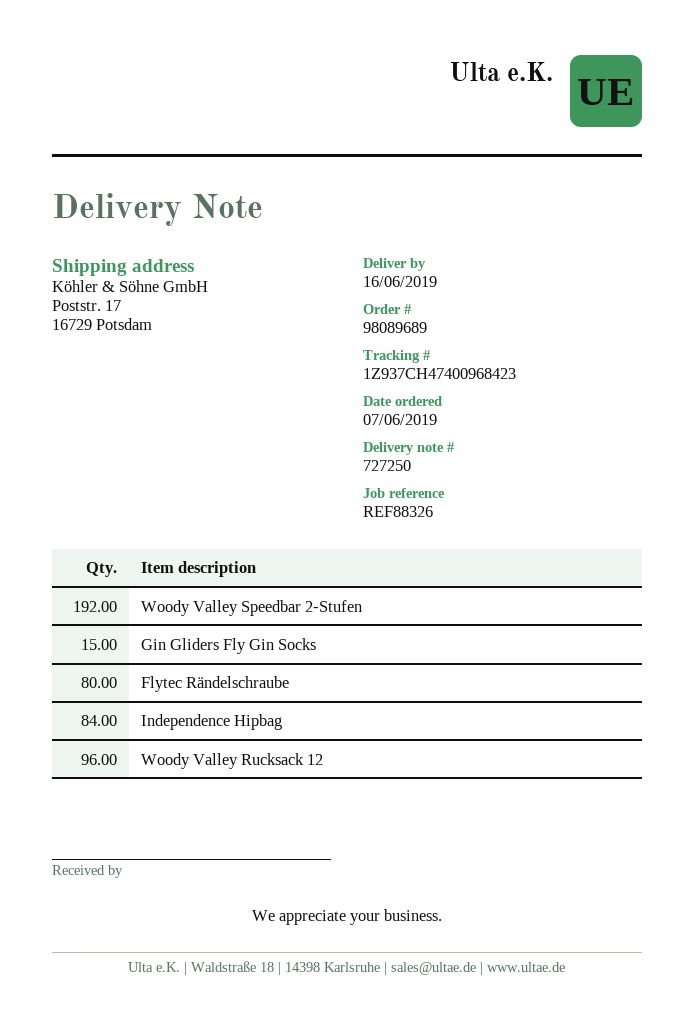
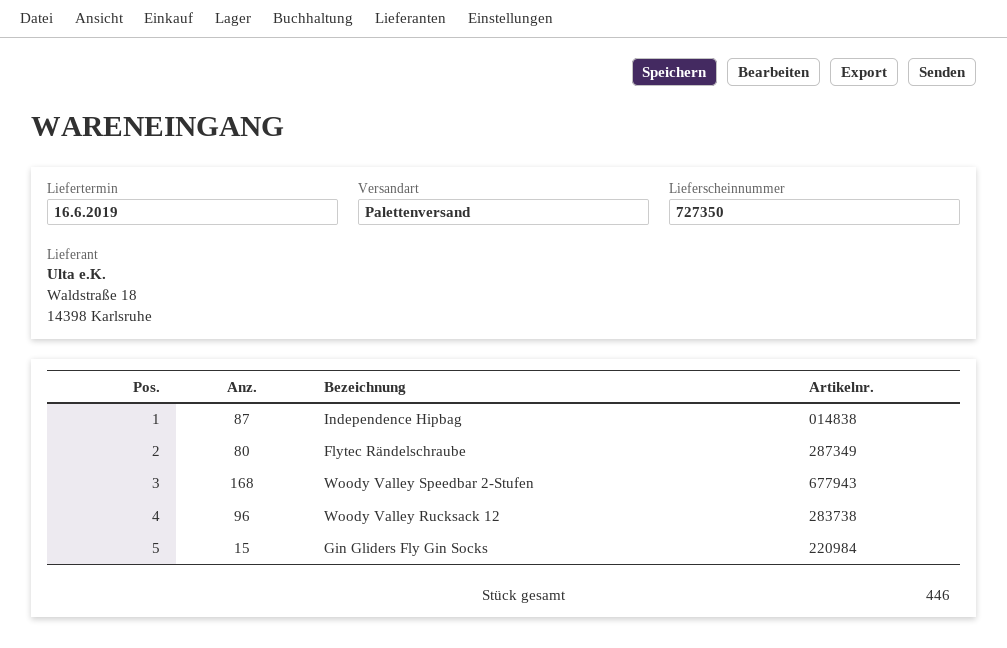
delivery note number: 727250 -> 727350
Woody Valley Speedbar 2-Stufen: 192 -> 168
Independence Hipbag: 84 -> 87

